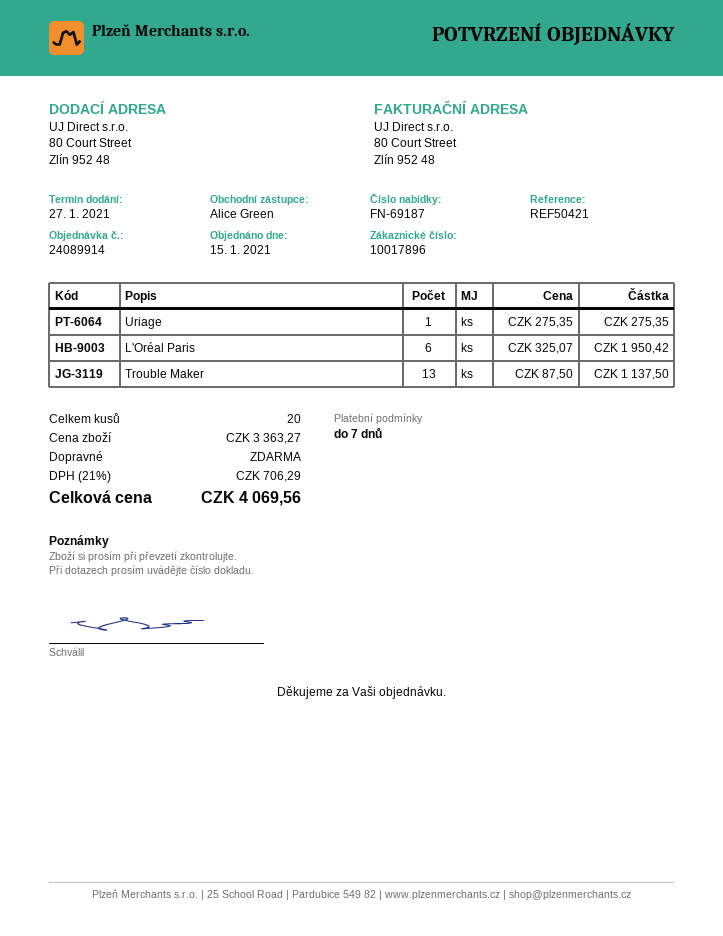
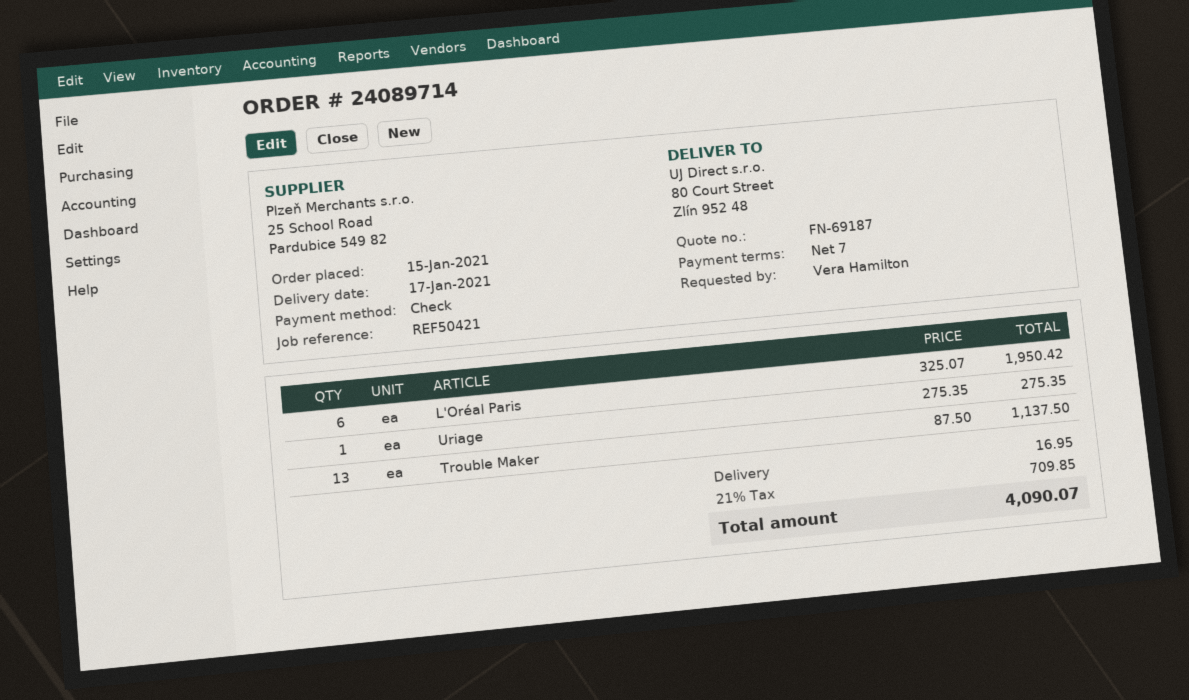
order number: 24089914 -> 24089714
delivery date: 2021-01-27 -> 2021-01-17
shipping: 0.00 -> 16.95
tax: 21% = 706.29 -> 21% = 709.85
total: 4069.56 -> 4090.07

